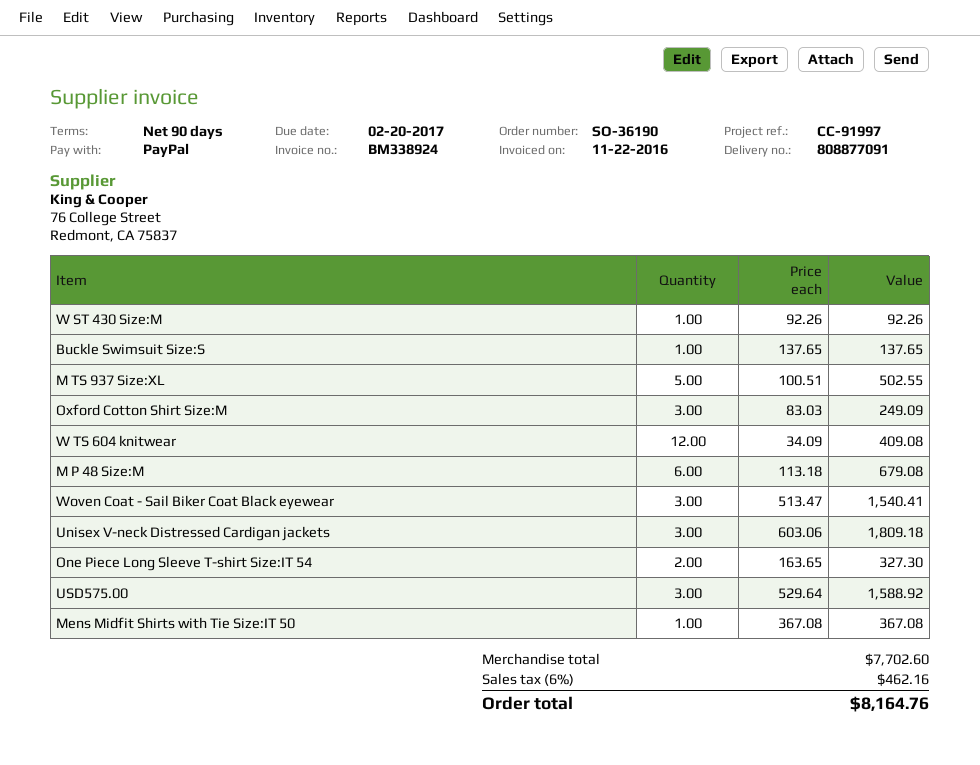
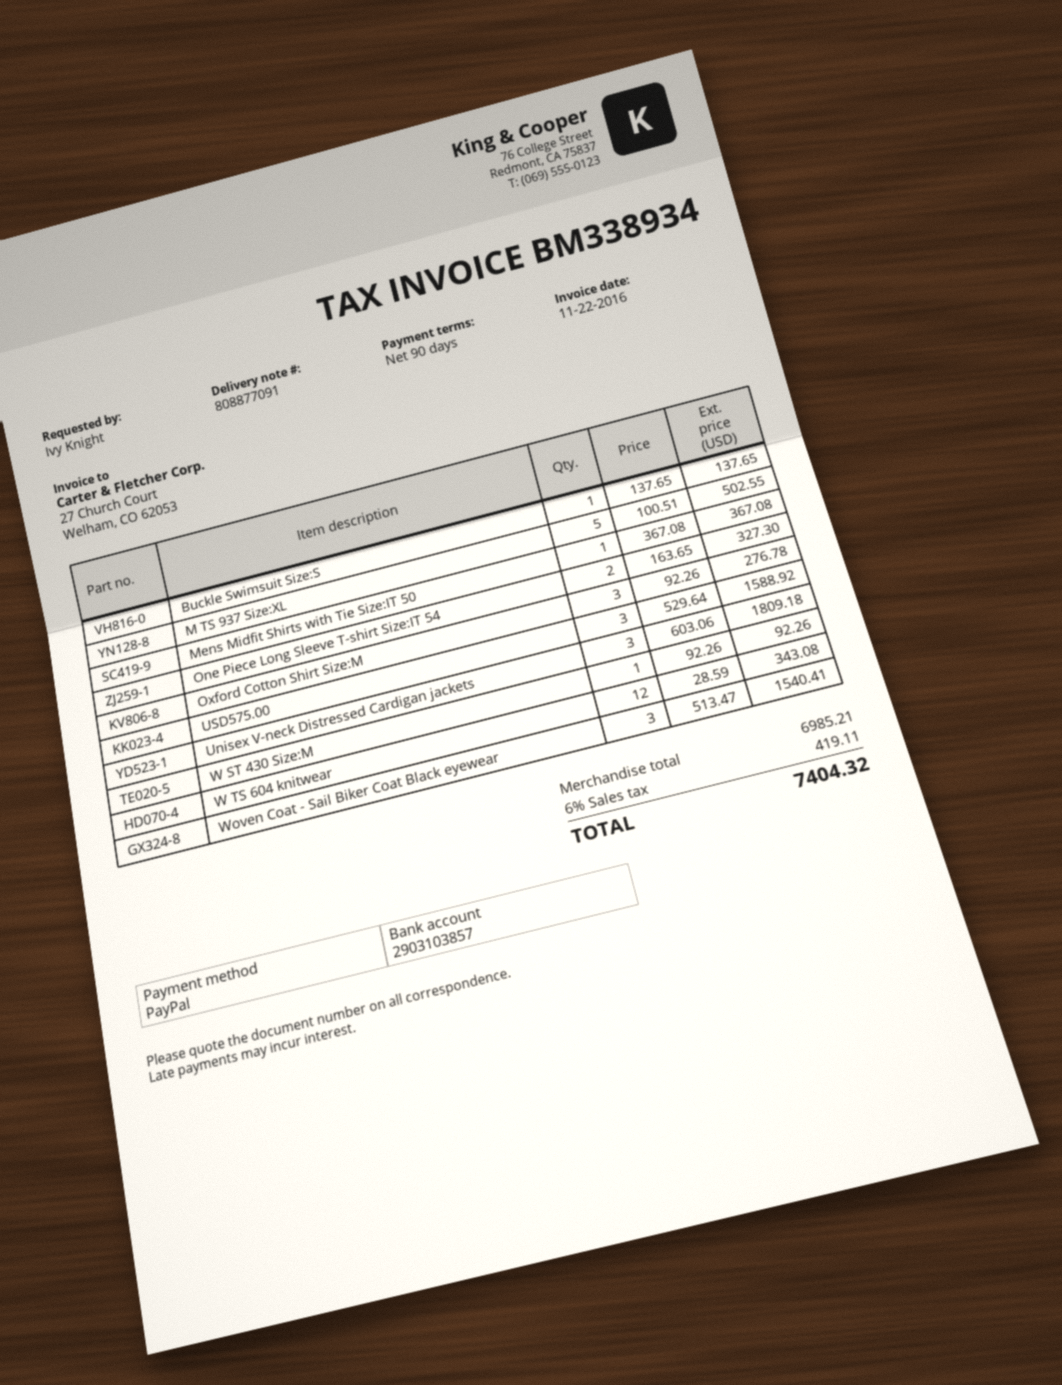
invoice number: BM338924 -> BM338934
Oxford Cotton Shirt Size:M: 3 x 83.03 = 249.09 -> 3 x 92.26 = 276.78
W TS 604 knitwear: 12 x 34.09 = 409.08 -> 12 x 28.59 = 343.08
M P 48 Size:M: 6 x 113.18 = 679.08 -> none
subtotal: 7702.60 -> 6985.21
tax: 6% = 462.16 -> 6% = 419.11
total: 8164.76 -> 7404.32

